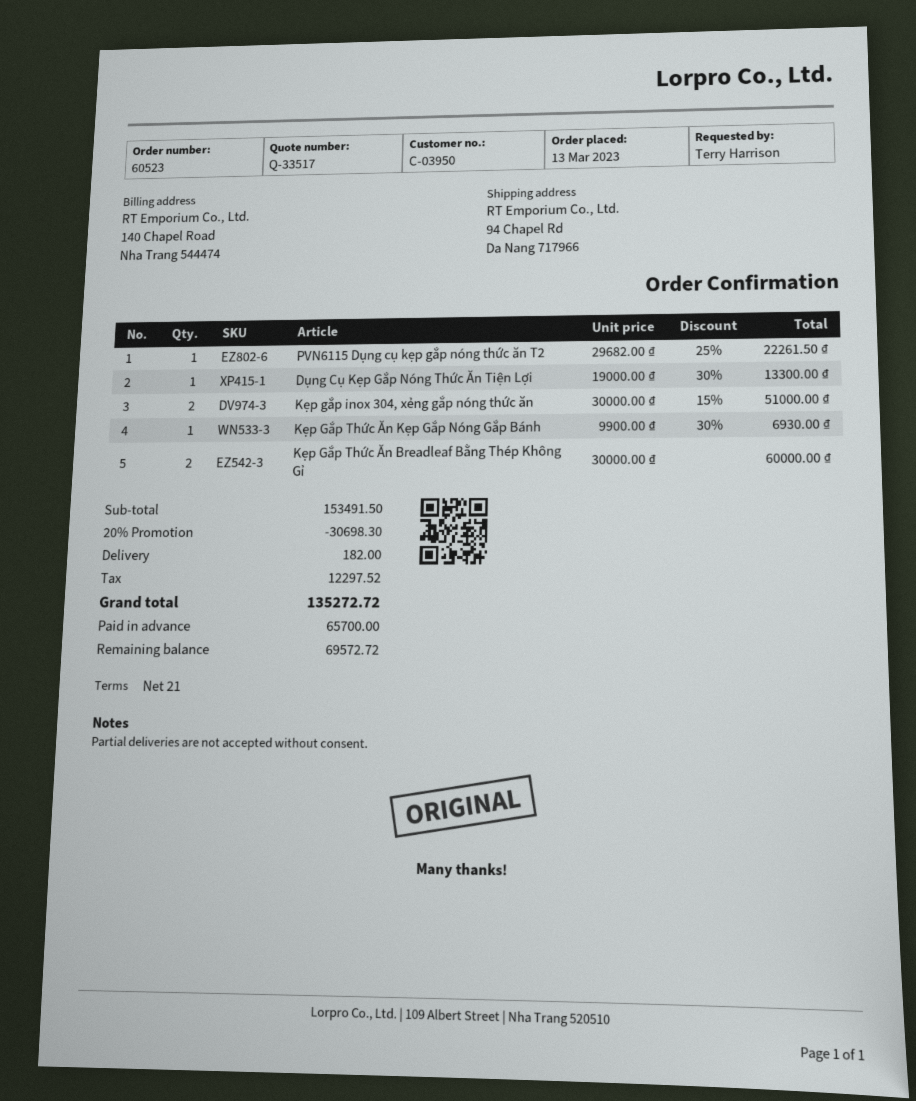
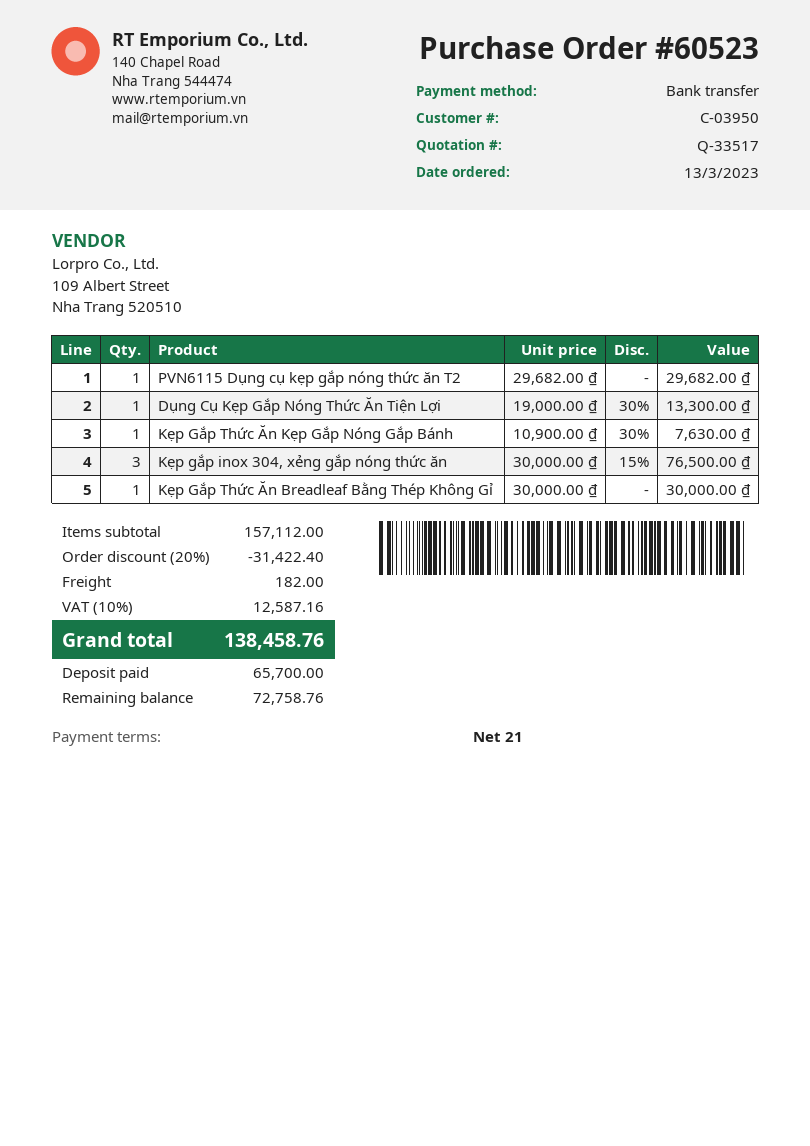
PVN6115 Dụng cụ kẹp gắp nóng thức ăn T2: 1 x 29682.00 - 25% = 22261.50 -> 1 x 29682.00 = 29682.00
Kẹp gắp inox 304, xẻng gắp nóng thức ăn: 2 x 30000.00 - 15% = 51000.00 -> 3 x 30000.00 - 15% = 76500.00
Kẹp Gắp Thức Ăn Kẹp Gắp Nóng Gắp Bánh: 1 x 9900.00 - 30% = 6930.00 -> 1 x 10900.00 - 30% = 7630.00
Kẹp Gắp Thức Ăn Breadleaf Bằng Thép Không Gỉ: 2 x 30000.00 = 60000.00 -> 1 x 30000.00 = 30000.00
subtotal: 153491.50 -> 157112.00
discount: 20% = 30698.30 -> 20% = 31422.40
tax: 12297.52 -> 12587.16
total: 135272.72 -> 138458.76
balance: 69572.72 -> 72758.76

